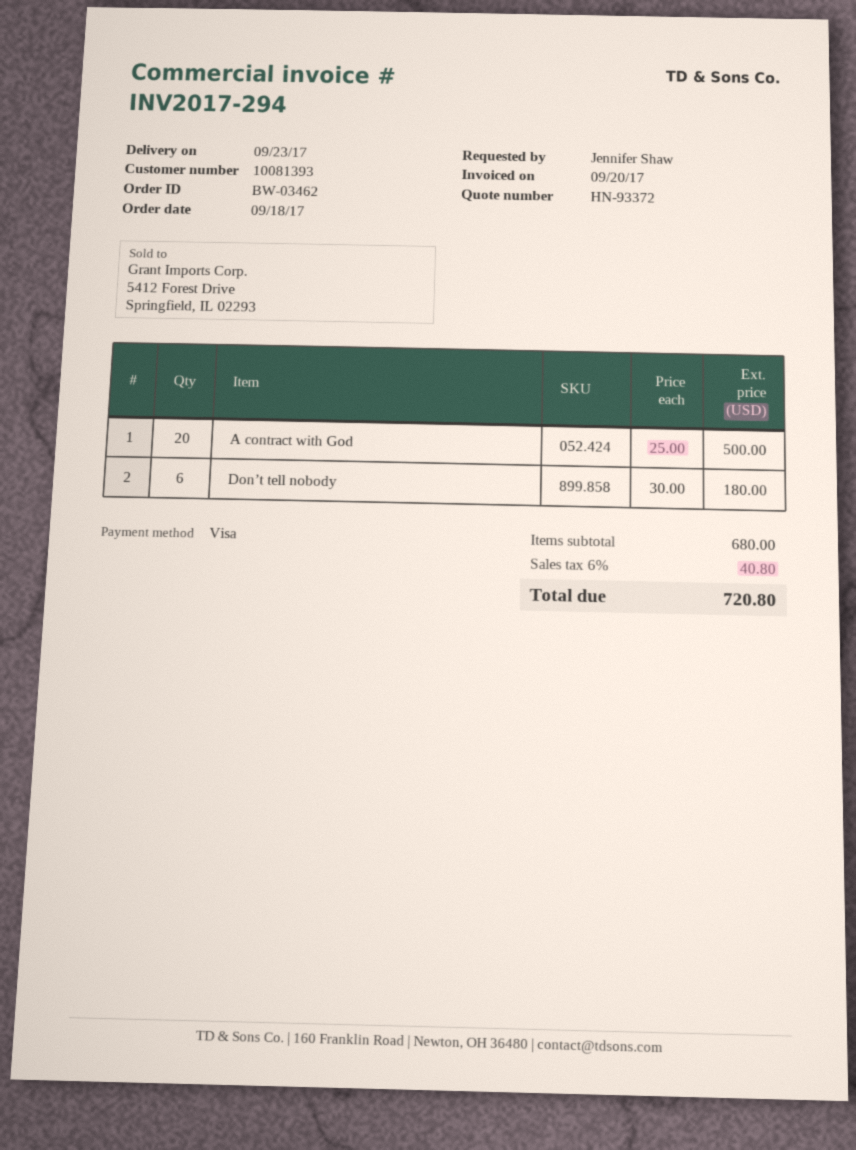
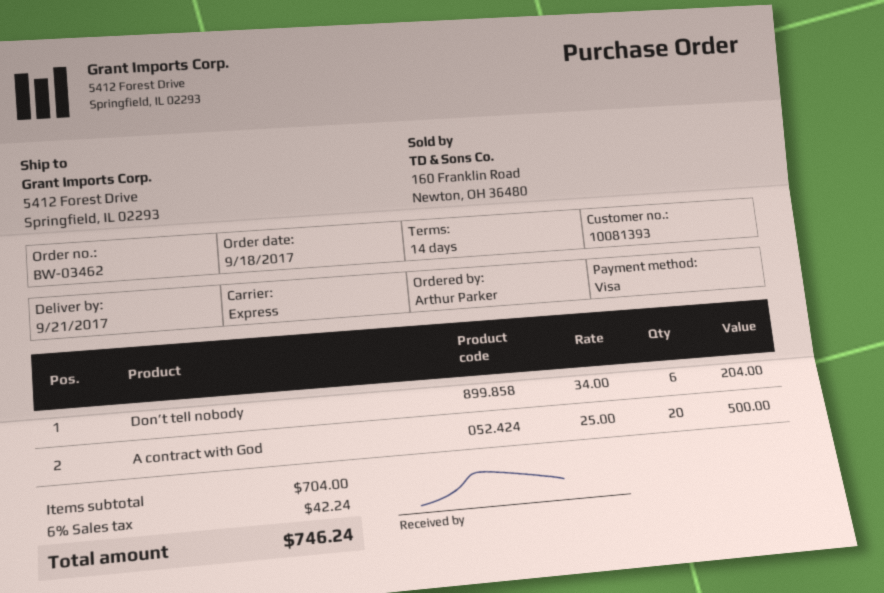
delivery date: 2017-09-23 -> 2017-09-21
ordered by: Jennifer Shaw -> Arthur Parker
Don’t tell nobody: 6 x 30.00 = 180.00 -> 6 x 34.00 = 204.00
subtotal: 680.00 -> 704.00
tax: 6% = 40.80 -> 6% = 42.24
total: 720.80 -> 746.24

